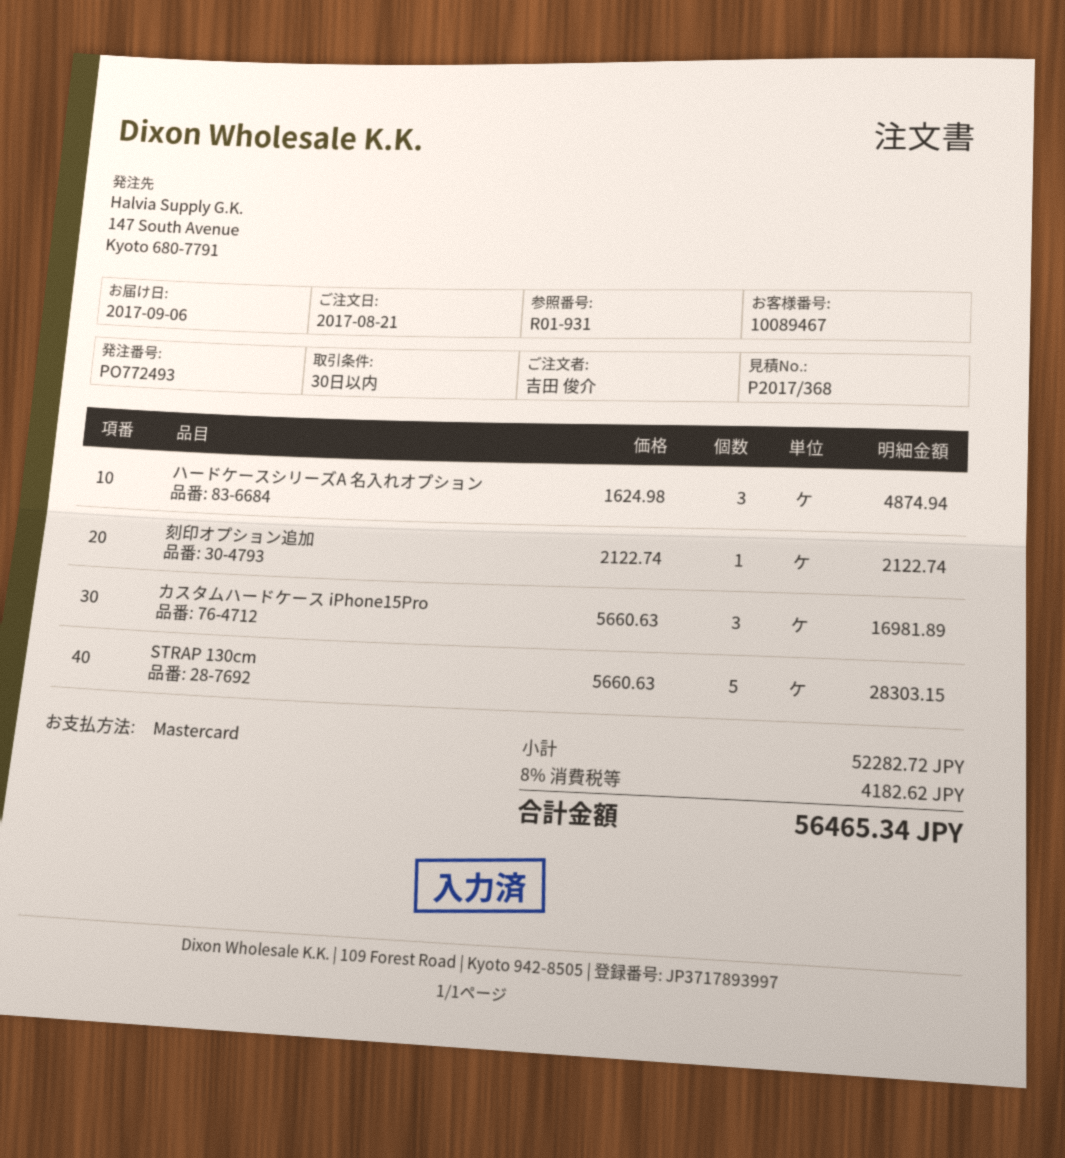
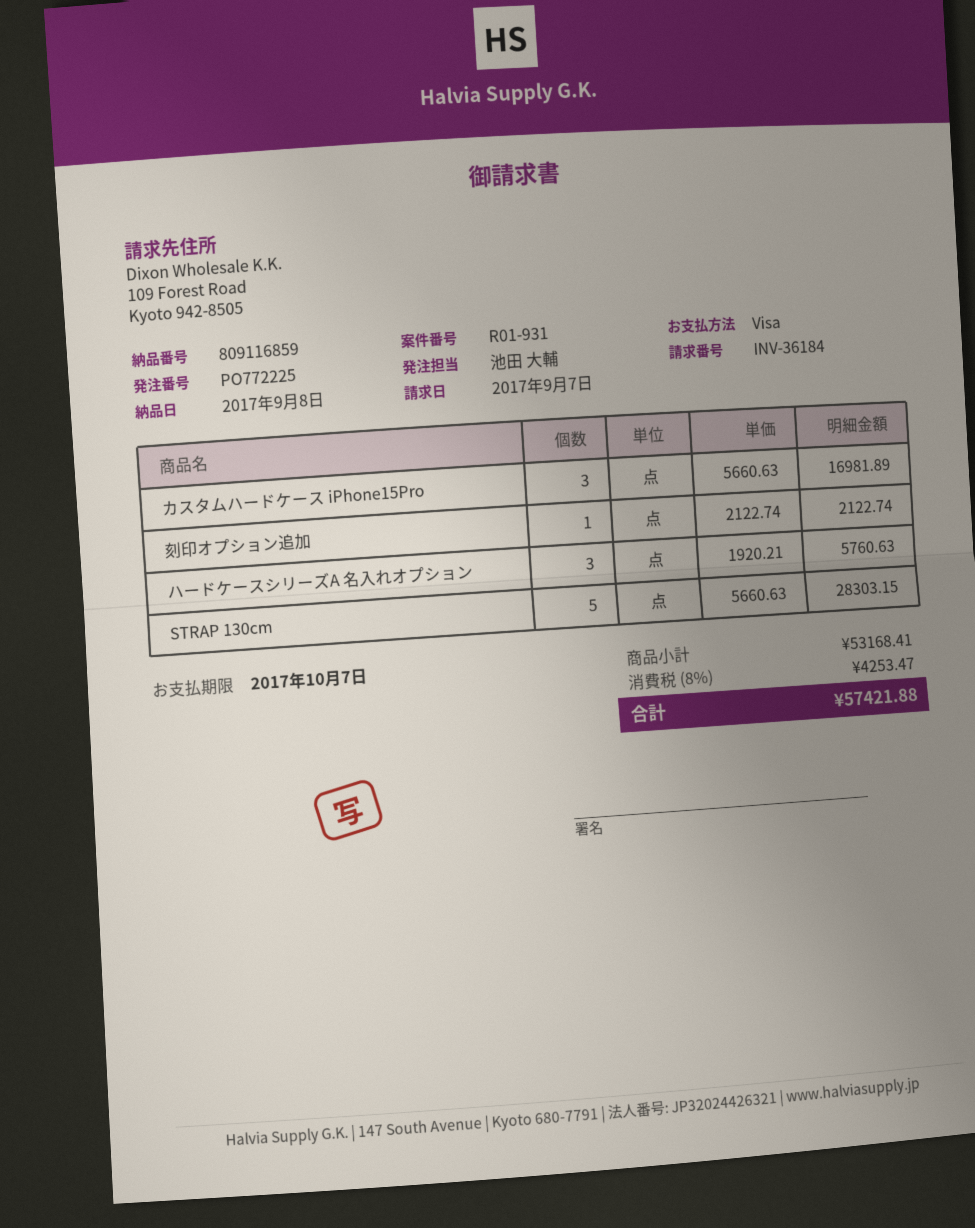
order number: PO772493 -> PO772225
delivery date: 2017-09-06 -> 2017-09-08
ordered by: 吉田 俊介 -> 池田 大輔
payment method: Mastercard -> Visa
ハードケースシリーズA 名入れオプション: 3 x 1624.98 = 4874.94 -> 3 x 1920.21 = 5760.63
subtotal: 52282.72 -> 53168.41
tax: 8% = 4182.62 -> 8% = 4253.47
total: 56465.34 -> 57421.88

